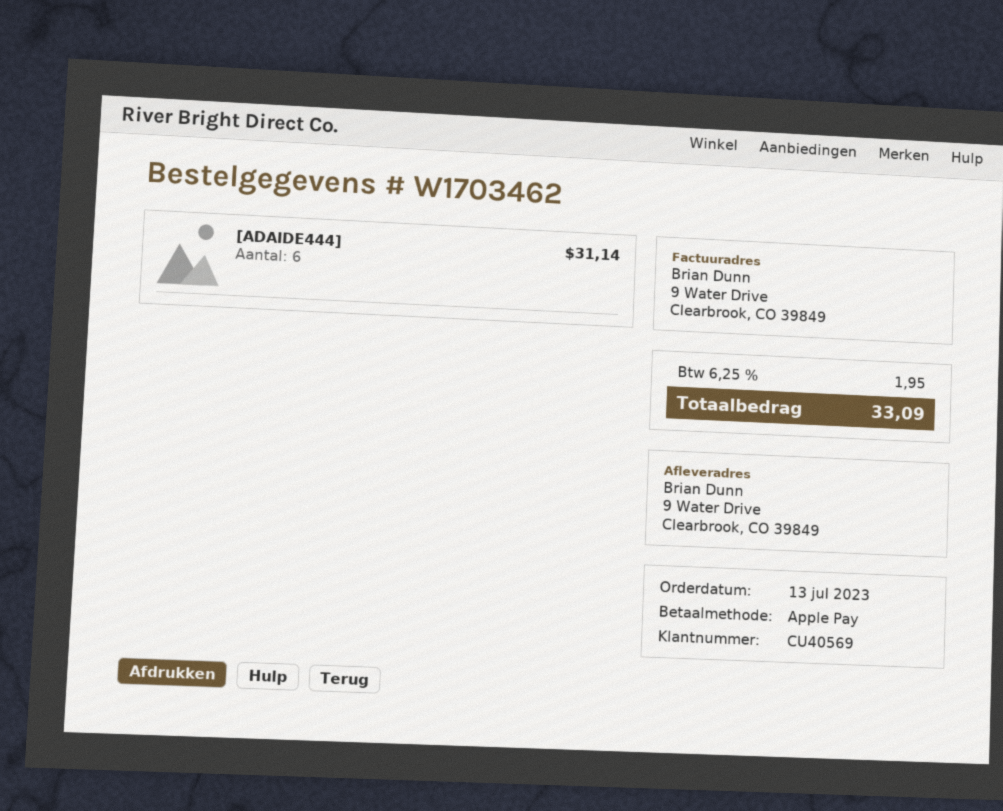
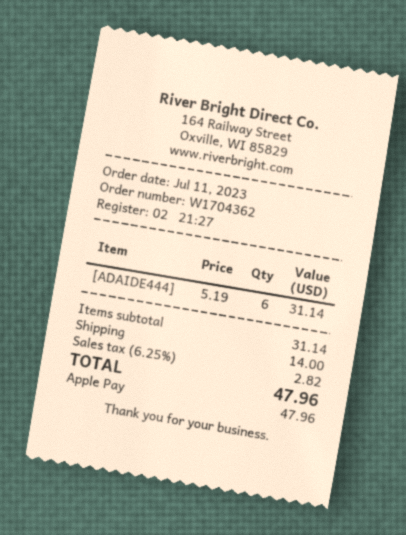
order number: W1703462 -> W1704362
order date: 2023-07-13 -> 2023-07-11
shipping: none -> 14.00
tax: 6.25% = 1.95 -> 6.25% = 2.82
total: 33.09 -> 47.96

